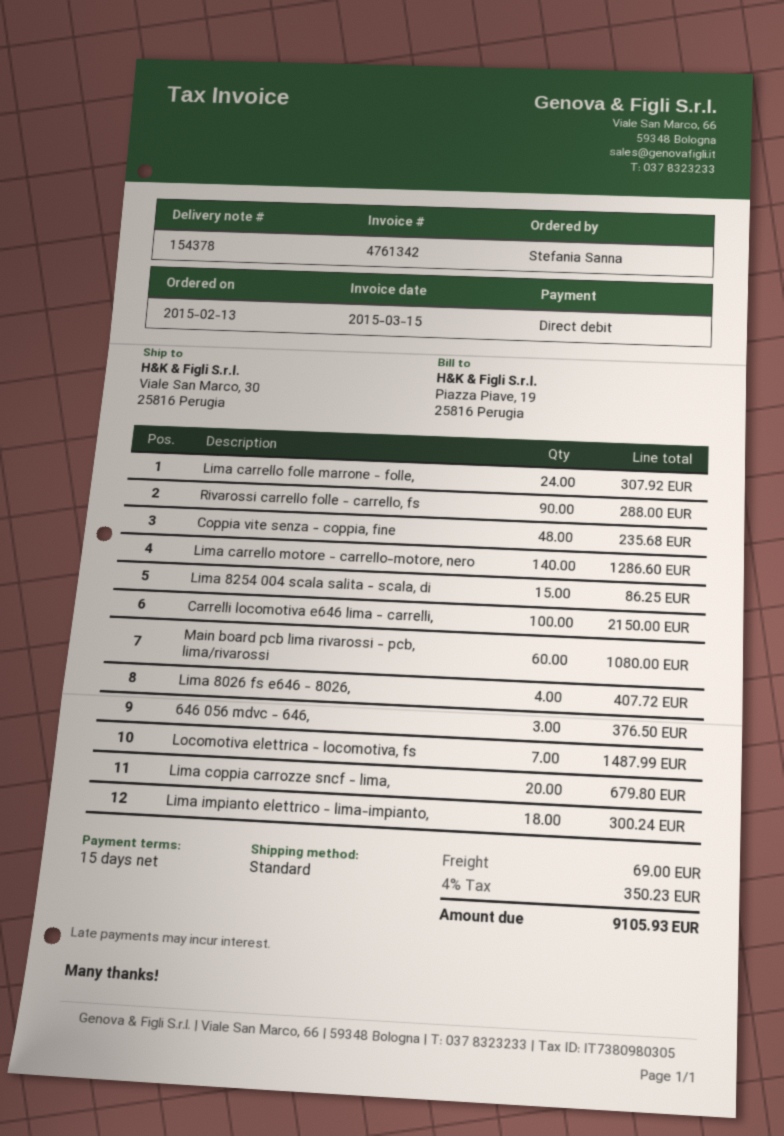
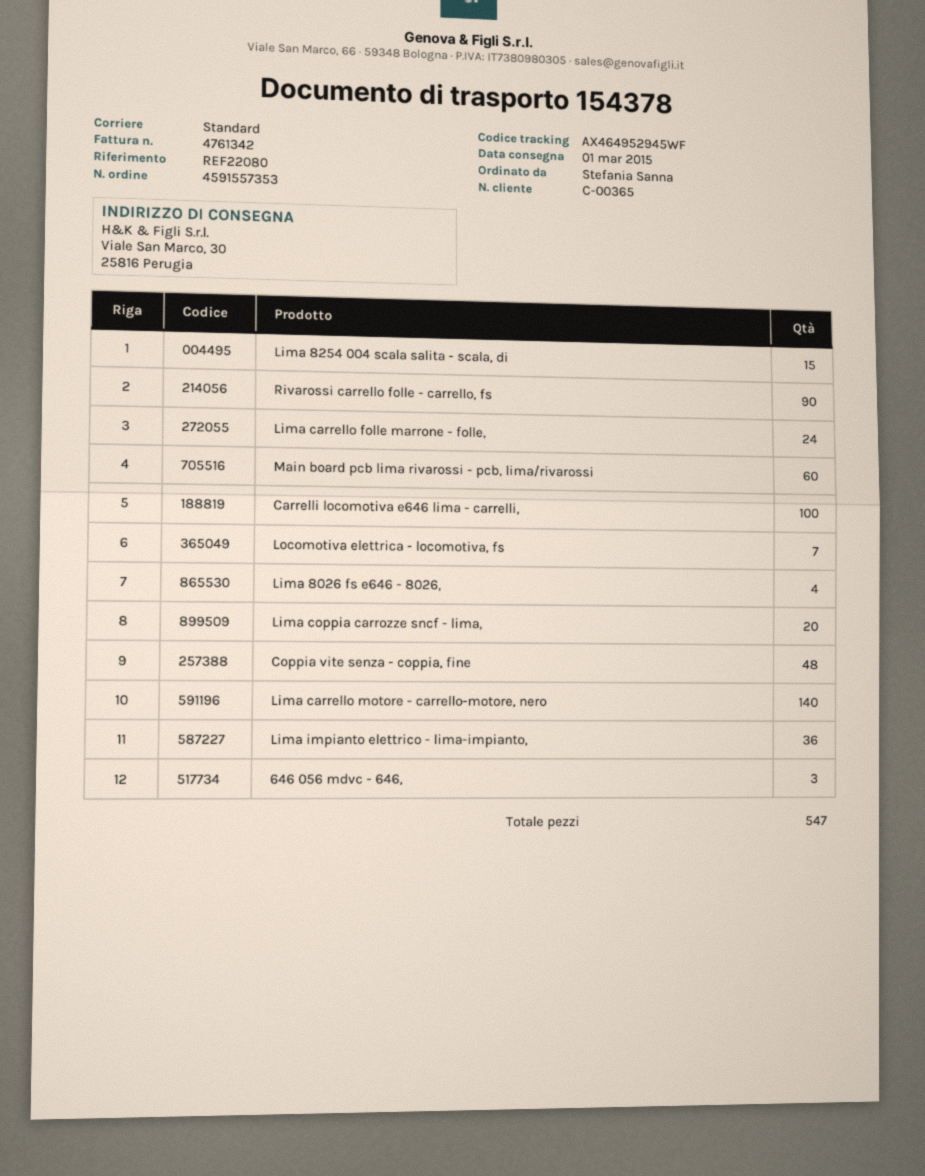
Lima impianto elettrico - lima-impianto,: 18 -> 36

